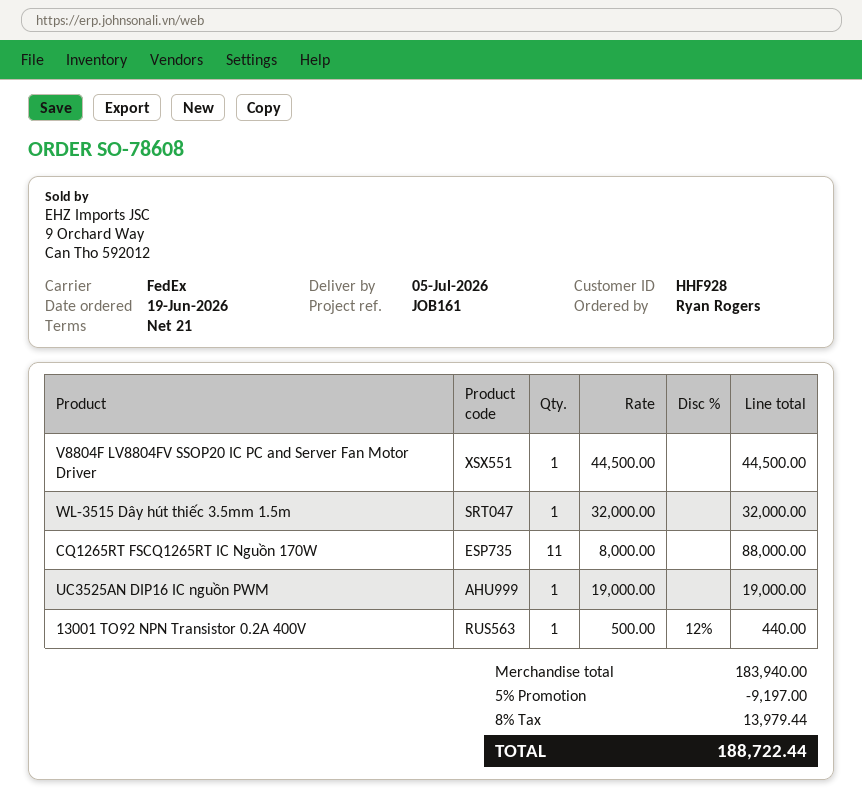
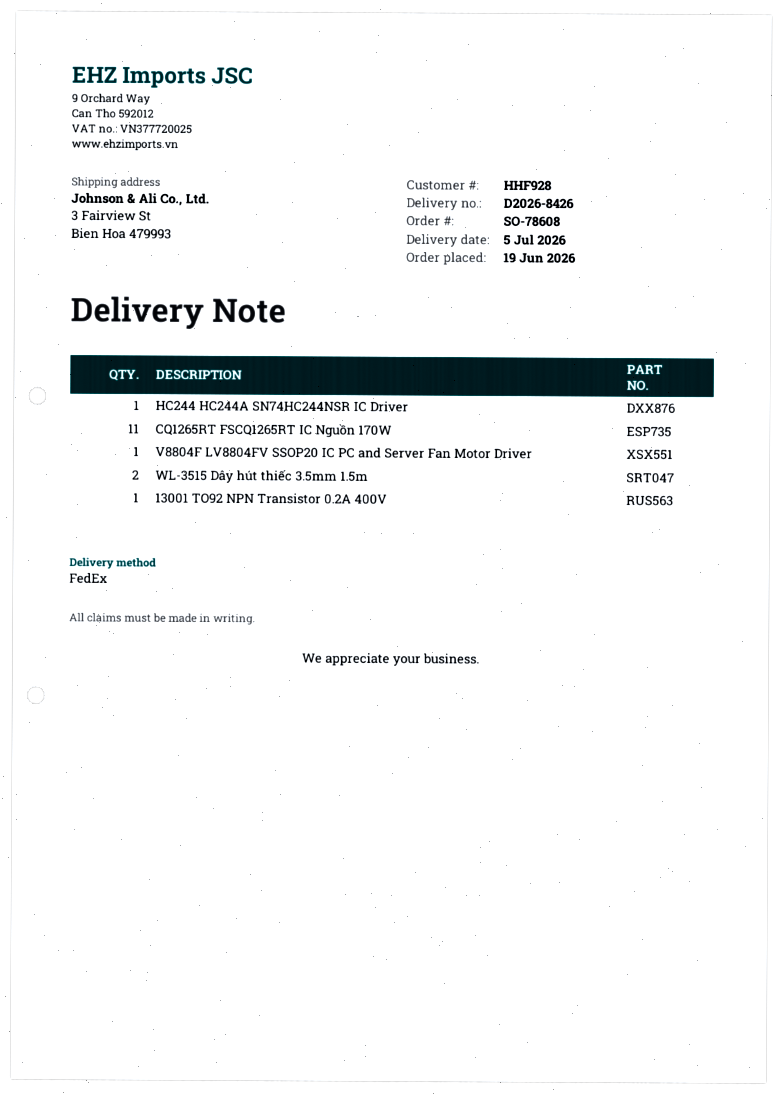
WL-3515 Dây hút thiếc 3.5mm 1.5m: 1 -> 2
UC3525AN DIP16 IC nguồn PWM: 1 -> none
HC244 HC244A SN74HC244NSR IC Driver: none -> 1

